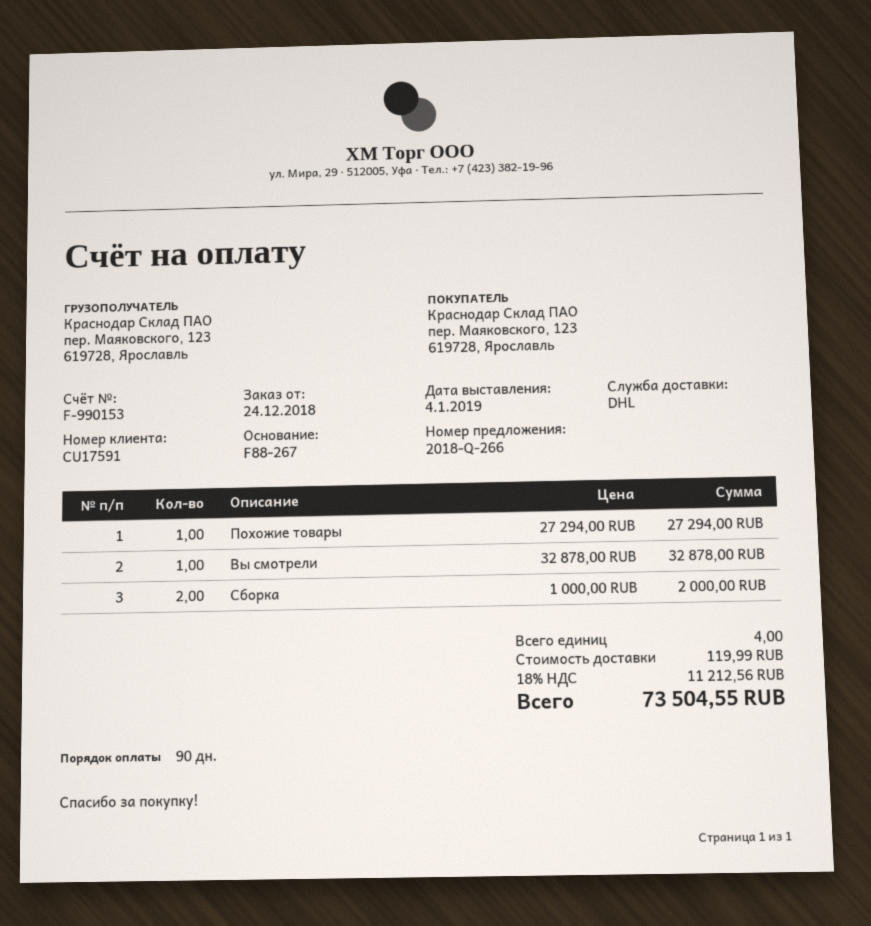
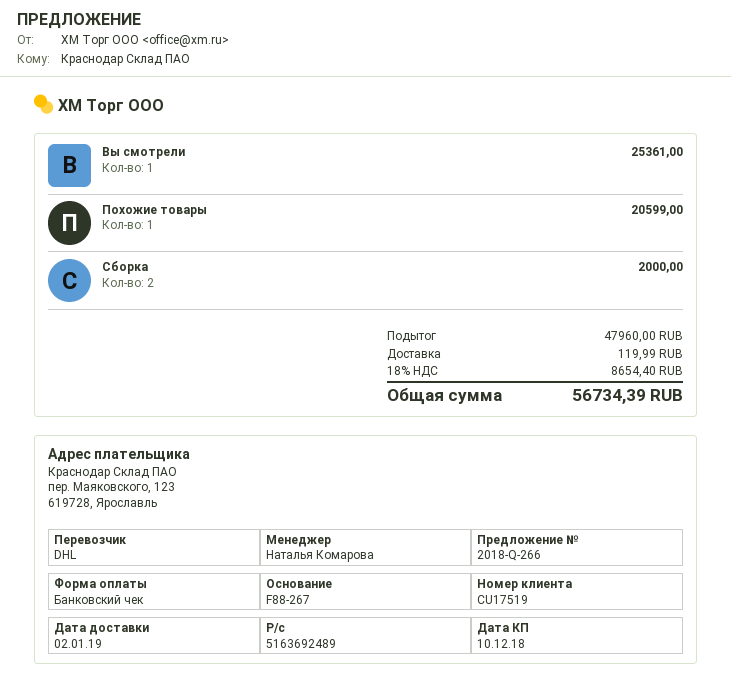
customer number: CU17591 -> CU17519
Похожие товары: 1 for 27294.00 -> 1 for 20599.00
Вы смотрели: 1 for 32878.00 -> 1 for 25361.00
tax: 18% = 11212.56 -> 18% = 8654.40
total: 73504.55 -> 56734.39

